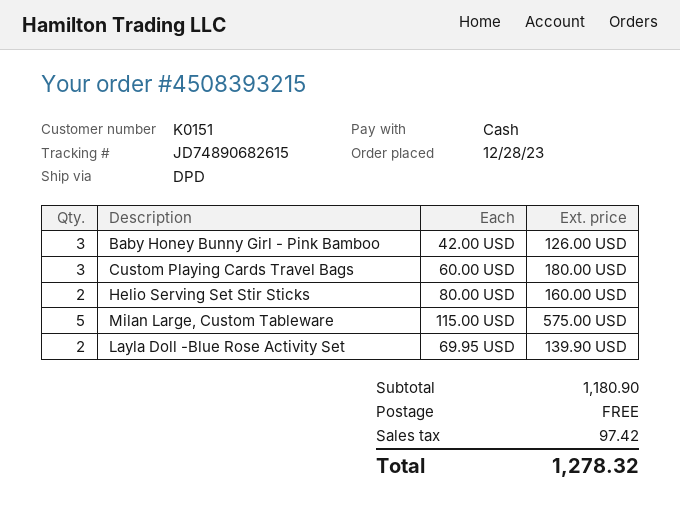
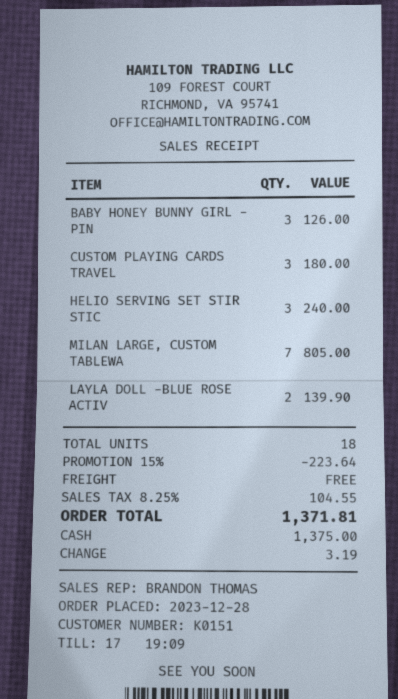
Helio Serving Set Stir Sticks: 2 for 160.00 -> 3 for 240.00
Milan Large, Custom Tableware: 5 for 575.00 -> 7 for 805.00
discount: none -> 15% = 223.64
tax: 97.42 -> 104.55
total: 1278.32 -> 1371.81

